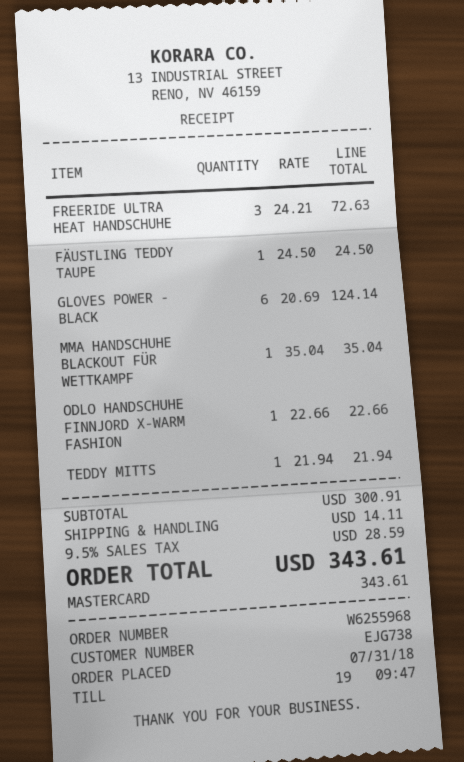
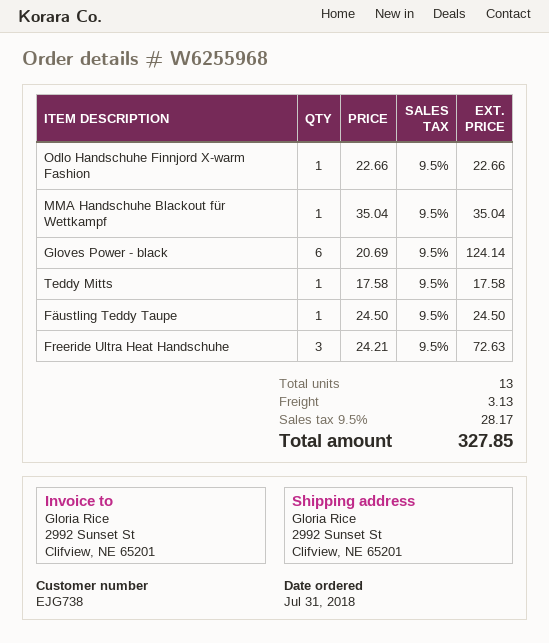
TEDDY MITTS: 1 x 21.94 = 21.94 -> 1 x 17.58 = 17.58
shipping: 14.11 -> 3.13
tax: 9.5% = 28.59 -> 9.5% = 28.17
total: 343.61 -> 327.85

